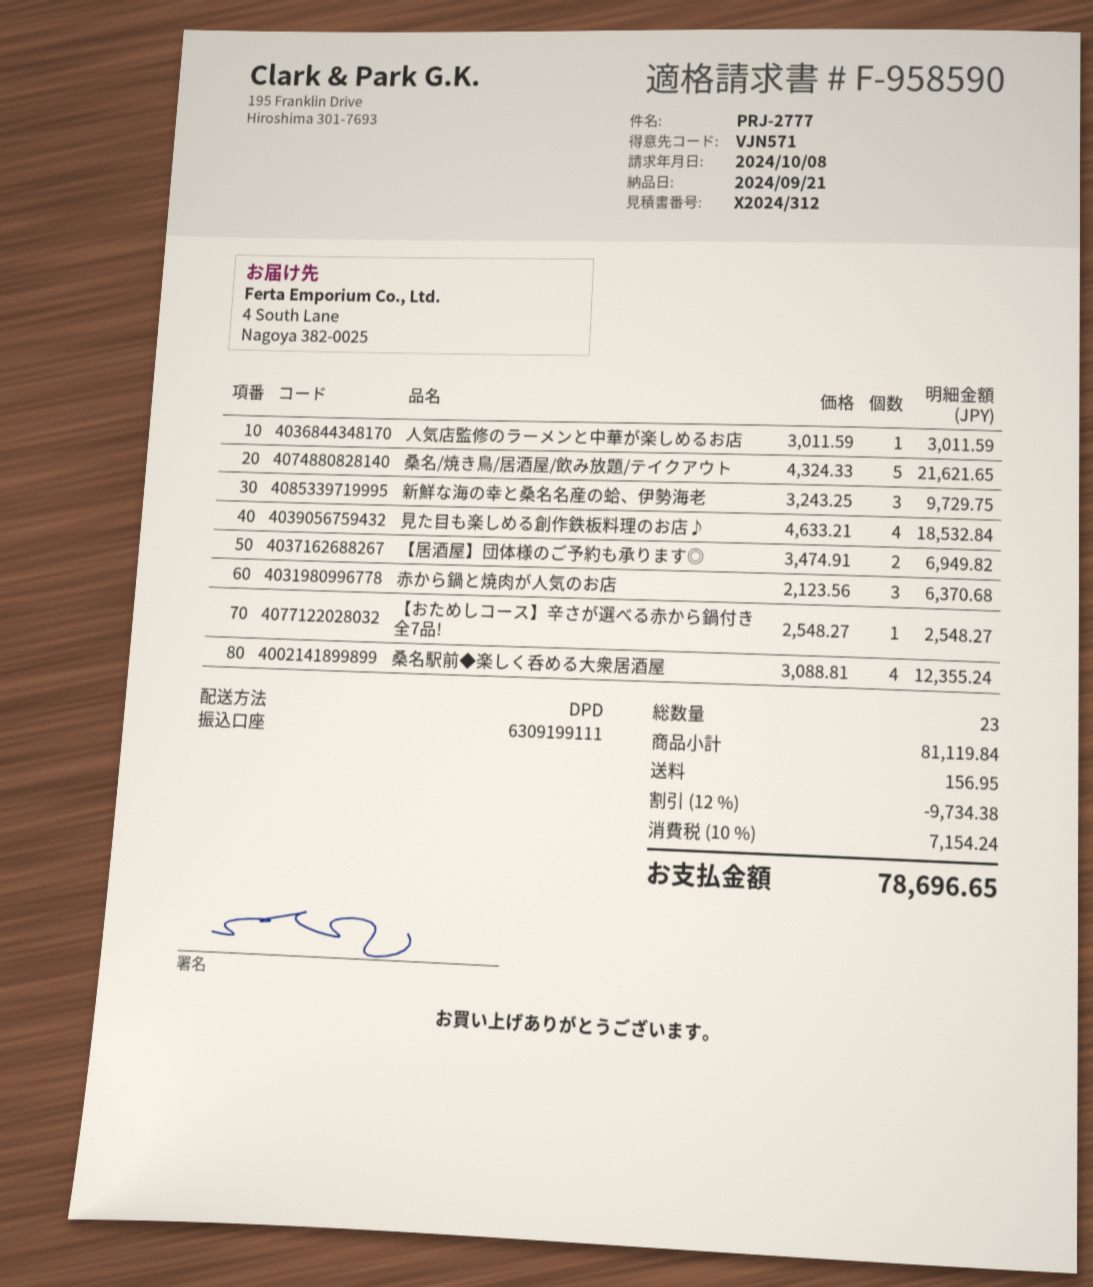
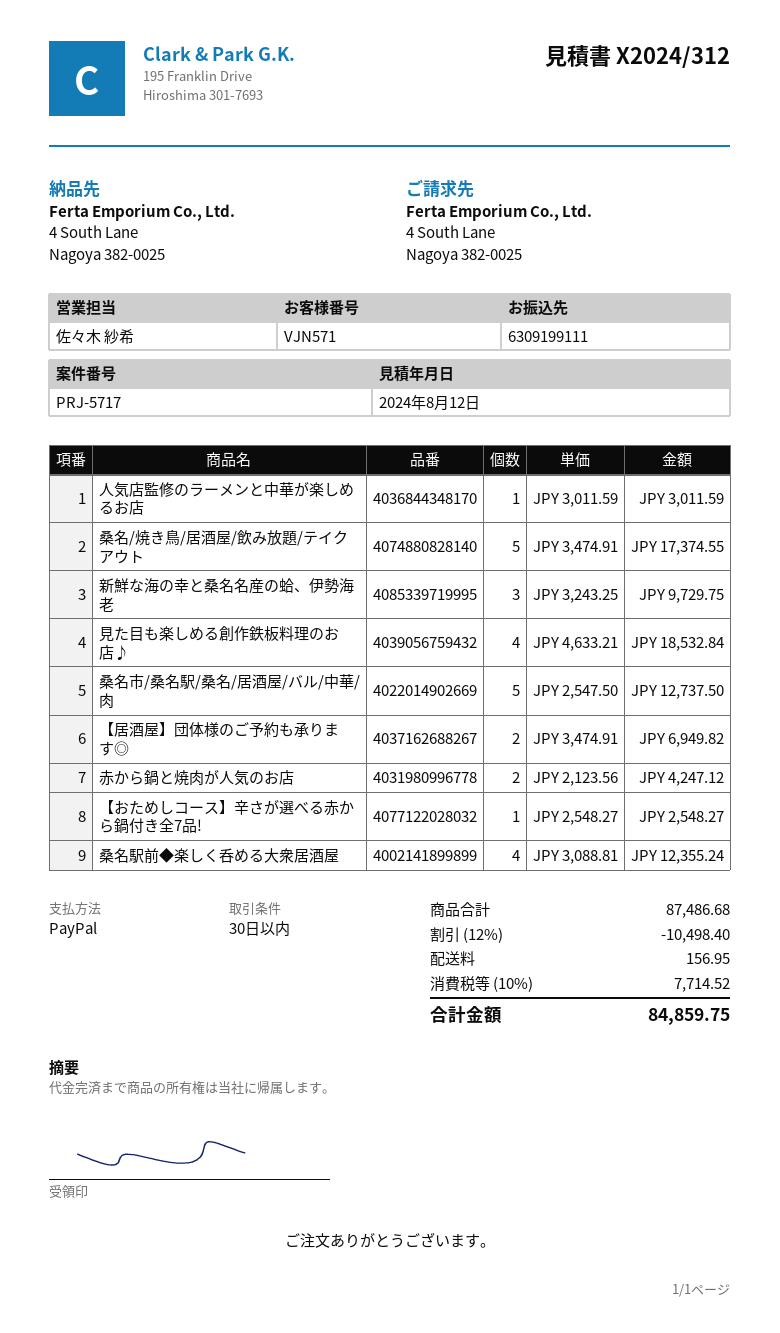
reference: PRJ-2777 -> PRJ-5717
桑名/焼き鳥/居酒屋/飲み放題/テイクアウト: 5 x 4324.33 = 21621.65 -> 5 x 3474.91 = 17374.55
赤から鍋と焼肉が人気のお店: 3 x 2123.56 = 6370.68 -> 2 x 2123.56 = 4247.12
桑名市/桑名駅/桑名/居酒屋/バル/中華/肉: none -> 5 x 2547.50 = 12737.50
subtotal: 81119.84 -> 87486.68
discount: 12% = 9734.38 -> 12% = 10498.40
tax: 10% = 7154.24 -> 10% = 7714.52
total: 78696.65 -> 84859.75

